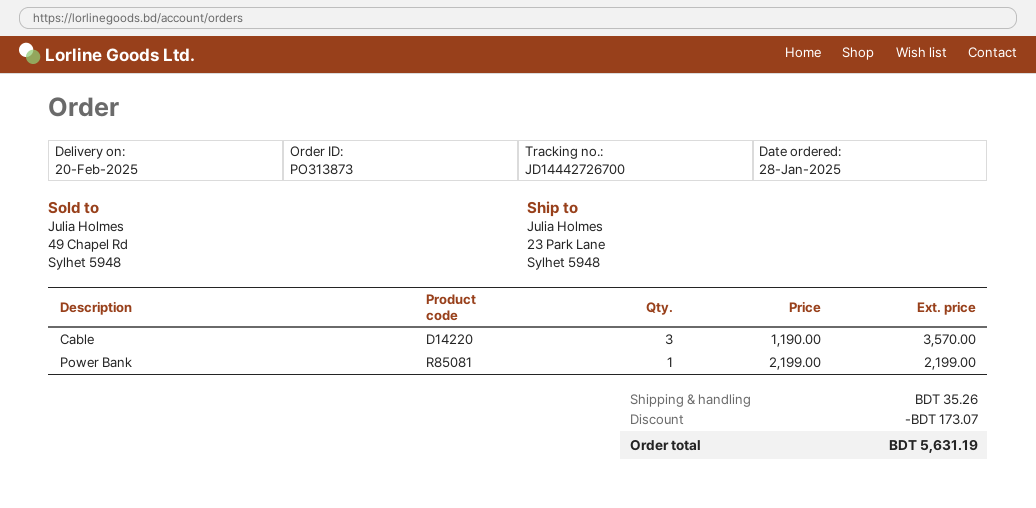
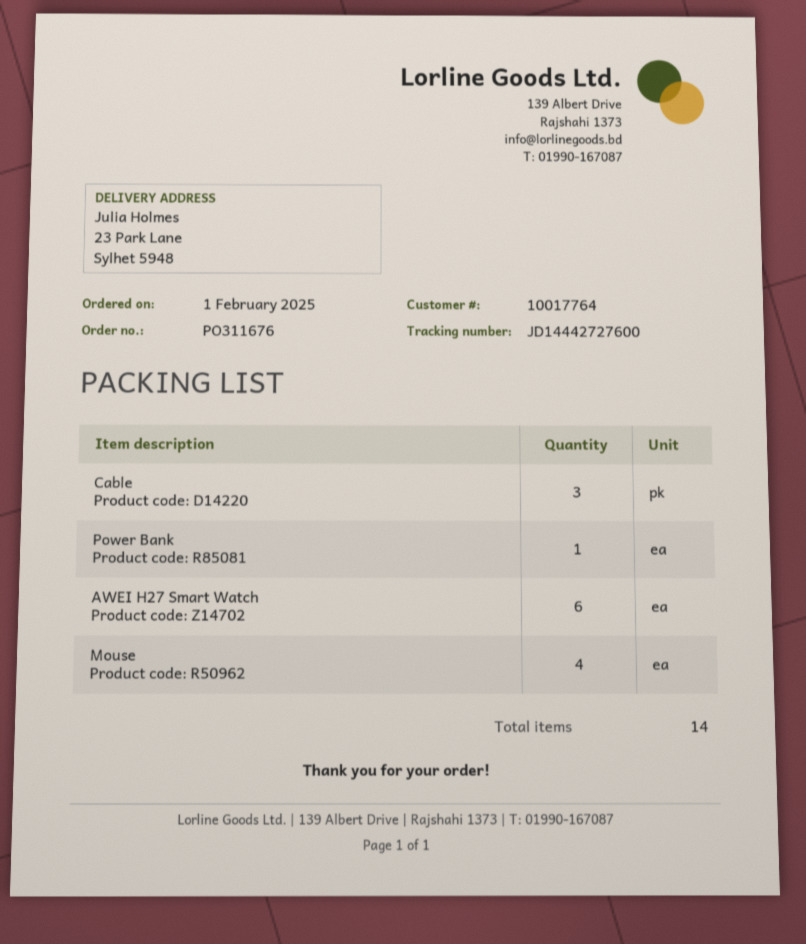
order number: PO313873 -> PO311676
order date: 2025-01-28 -> 2025-02-01
tracking number: JD14442726700 -> JD14442727600
AWEI H27 Smart Watch: none -> 6
Mouse: none -> 4

